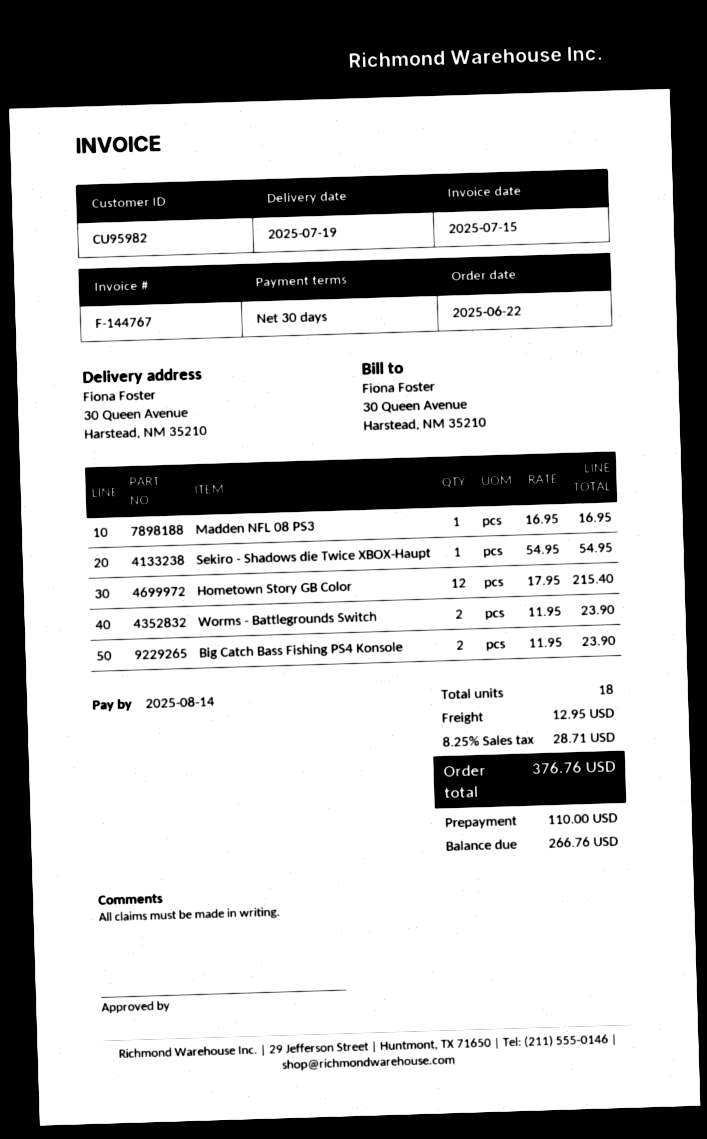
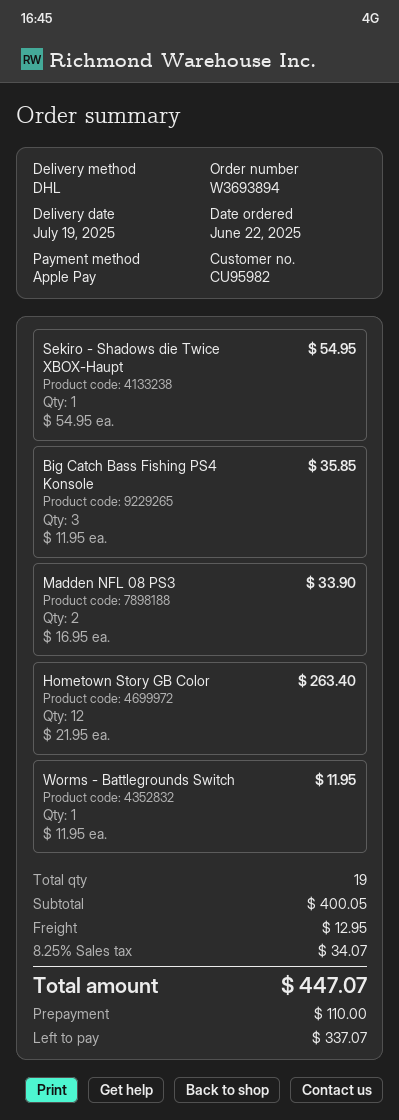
Madden NFL 08 PS3: 1 x 16.95 = 16.95 -> 2 x 16.95 = 33.90
Hometown Story GB Color: 12 x 17.95 = 215.40 -> 12 x 21.95 = 263.40
Worms - Battlegrounds Switch: 2 x 11.95 = 23.90 -> 1 x 11.95 = 11.95
Big Catch Bass Fishing PS4 Konsole: 2 x 11.95 = 23.90 -> 3 x 11.95 = 35.85
total quantity: 18 -> 19
tax: 8.25% = 28.71 -> 8.25% = 34.07
total: 376.76 -> 447.07
balance: 266.76 -> 337.07

